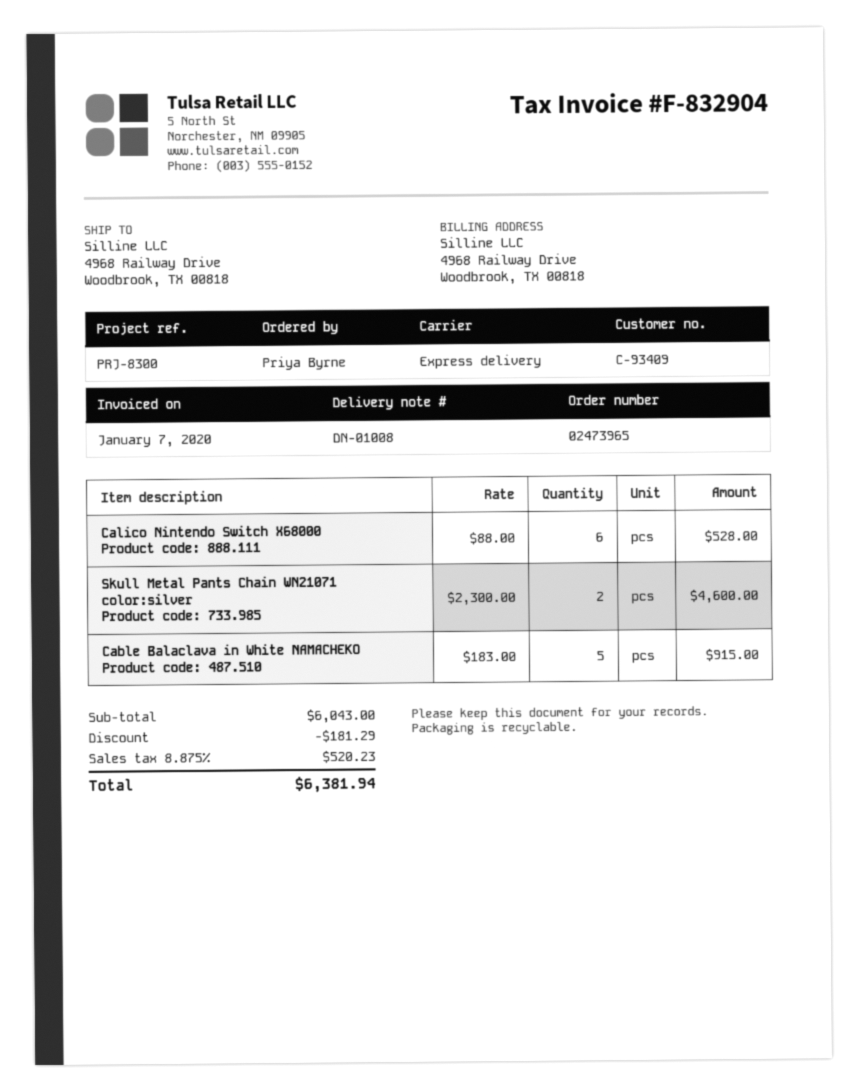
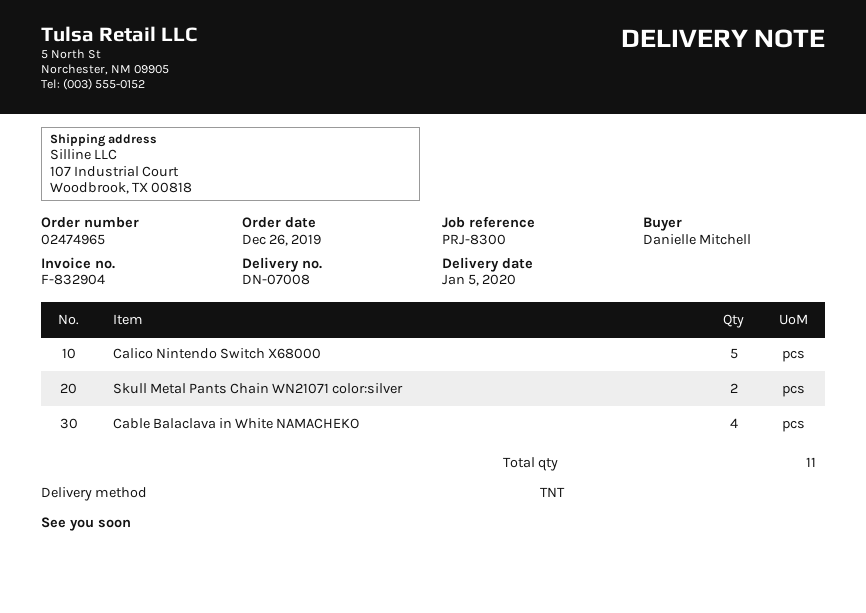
order number: 02473965 -> 02474965
delivery note number: DN-01008 -> DN-07008
ordered by: Priya Byrne -> Danielle Mitchell
shipping method: express -> TNT
ship to: 4968 Railway Drive, Woodbrook, TX 00818 -> 107 Industrial Court, Woodbrook, TX 00818
Calico Nintendo Switch X68000: 6 -> 5
Cable Balaclava in White NAMACHEKO: 5 -> 4

